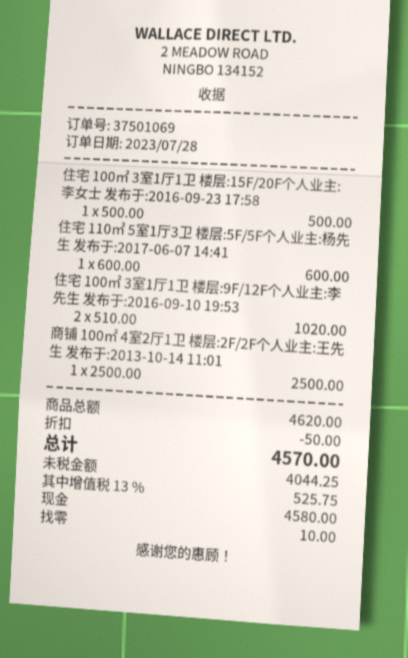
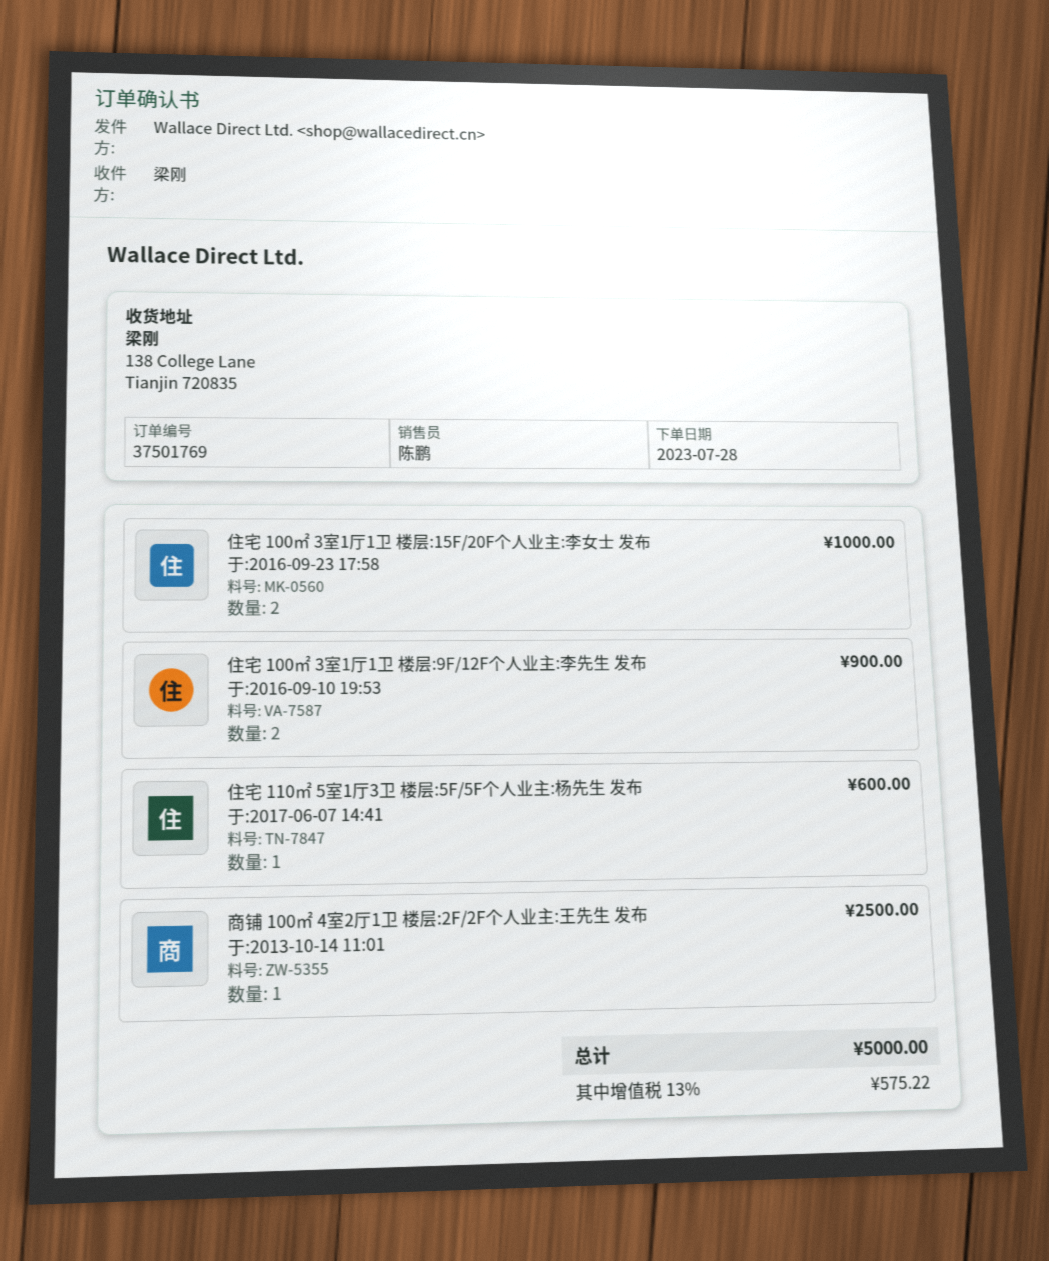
order number: 37501069 -> 37501769
住宅 100㎡ 3室1厅1卫 楼层:15F/20F个人业主:李女士 发布于:2016-09-23 17:58: 1 for 500.00 -> 2 for 1000.00
住宅 100㎡ 3室1厅1卫 楼层:9F/12F个人业主:李先生 发布于:2016-09-10 19:53: 2 for 1020.00 -> 2 for 900.00
discount: 50.00 -> none
tax: 13% = 525.75 -> 13% = 575.22
total: 4570.00 -> 5000.00

